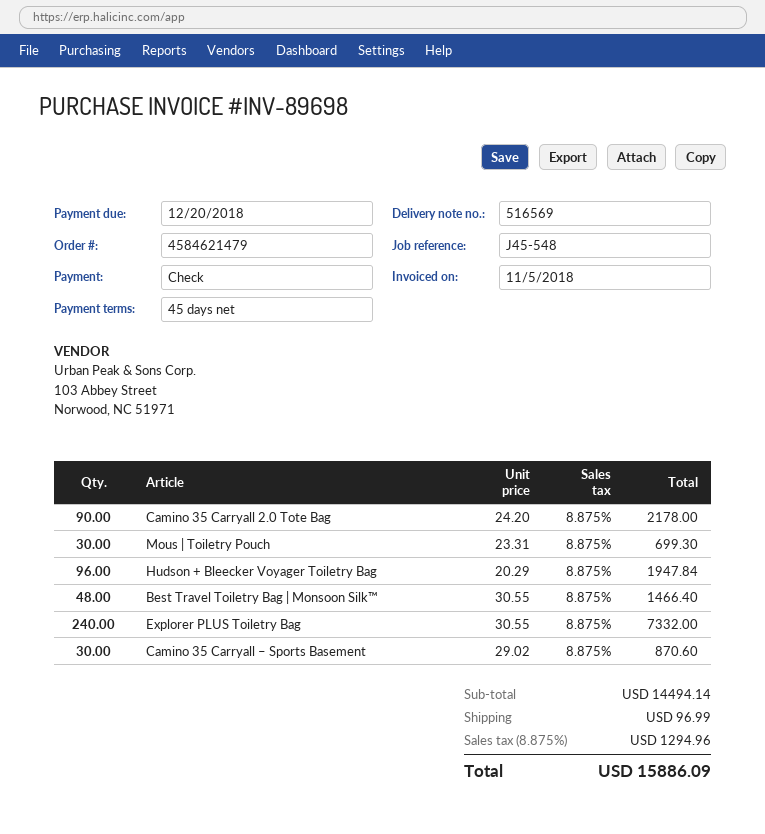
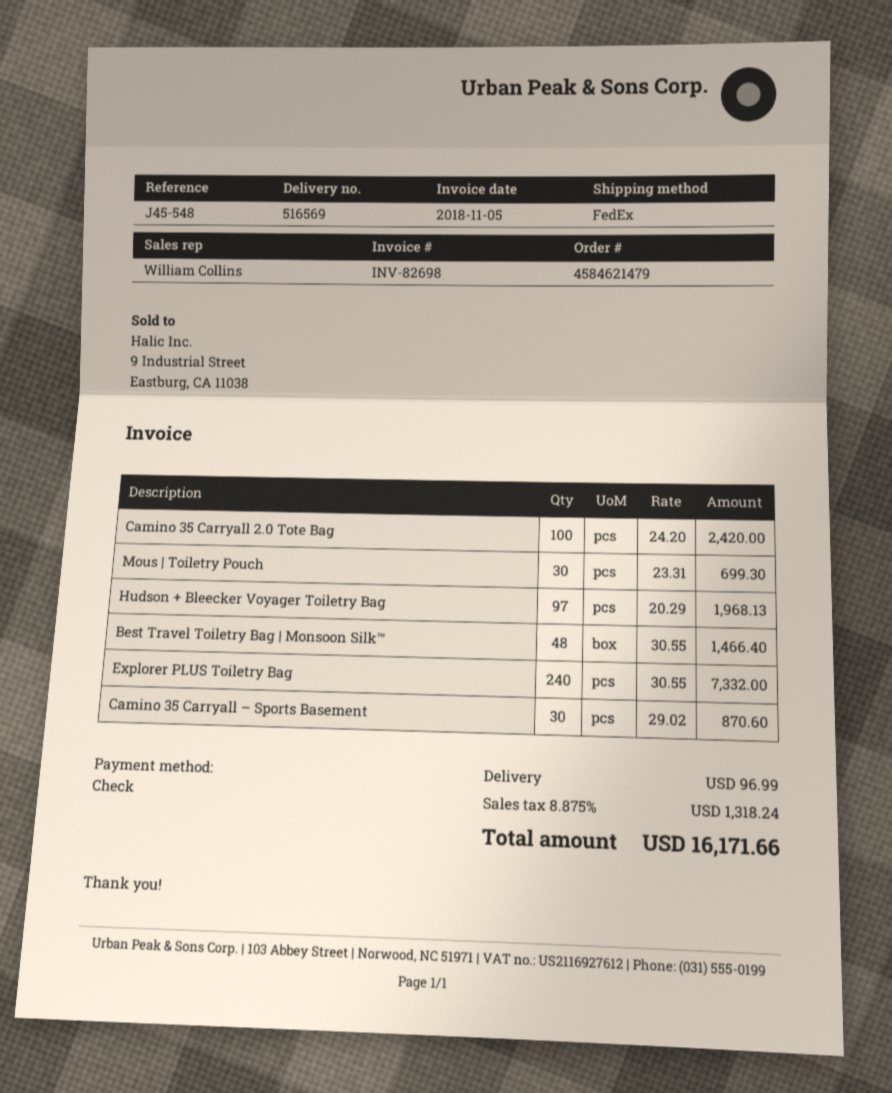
invoice number: INV-89698 -> INV-82698
Camino 35 Carryall 2.0 Tote Bag: 90 x 24.20 = 2178.00 -> 100 x 24.20 = 2420.00
Hudson + Bleecker Voyager Toiletry Bag: 96 x 20.29 = 1947.84 -> 97 x 20.29 = 1968.13
tax: 8.875% = 1294.96 -> 8.875% = 1318.24
total: 15886.09 -> 16171.66

